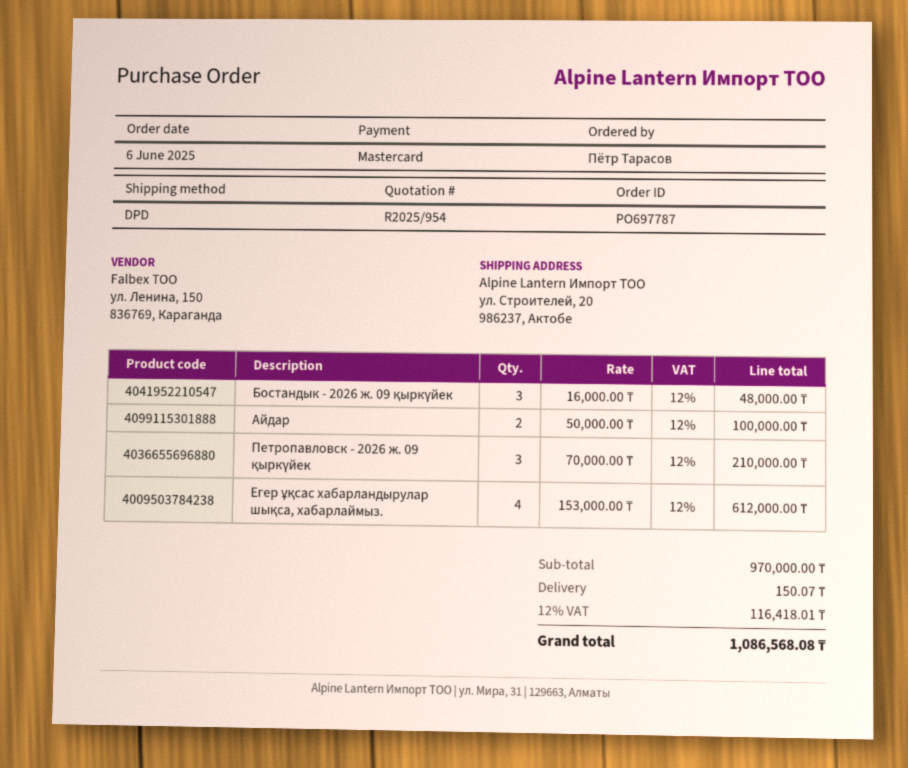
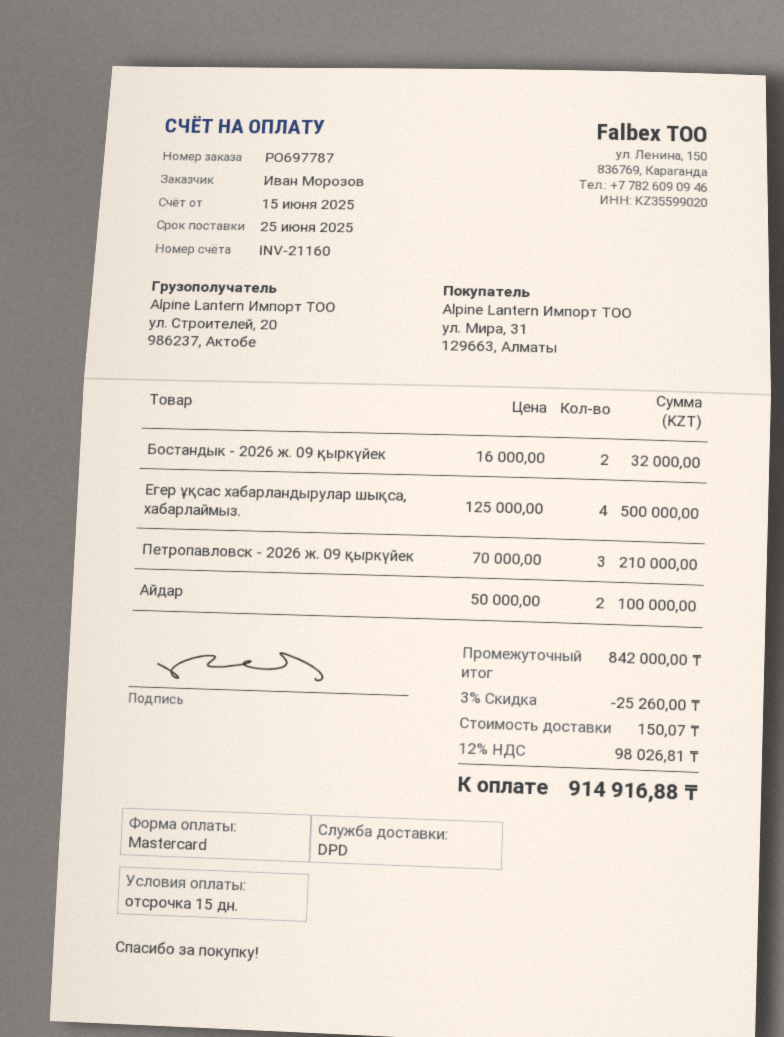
ordered by: Пётр Тарасов -> Иван Морозов
Бостандык - 2026 ж. 09 қыркүйек: 3 x 16000.00 = 48000.00 -> 2 x 16000.00 = 32000.00
Егер ұқсас хабарландырулар шықса, хабарлаймыз.: 4 x 153000.00 = 612000.00 -> 4 x 125000.00 = 500000.00
subtotal: 970000.00 -> 842000.00
discount: none -> 3% = 25260.00
tax: 12% = 116418.01 -> 12% = 98026.81
total: 1086568.08 -> 914916.88

